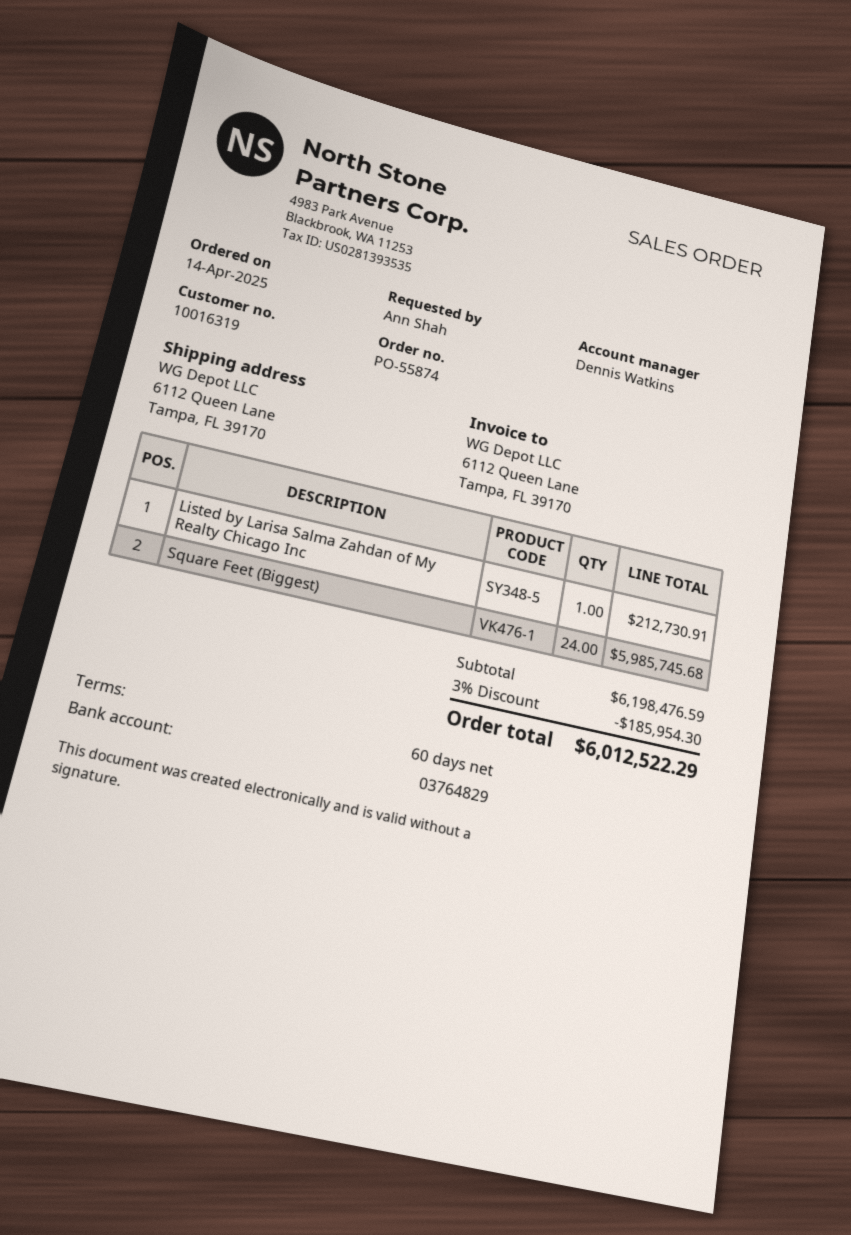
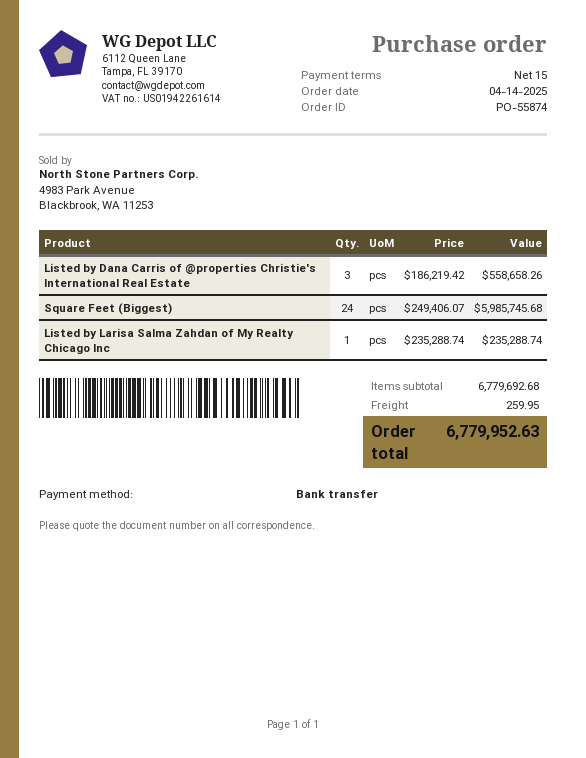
payment terms: 60 days -> 15 days
Listed by Larisa Salma Zahdan of My Realty Chicago Inc: 1 for 212730.91 -> 1 for 235288.74
Listed by Dana Carris of @properties Christie's International Real Estate: none -> 3 for 558658.26
subtotal: 6198476.59 -> 6779692.68
discount: 3% = 185954.30 -> none
shipping: none -> 259.95
total: 6012522.29 -> 6779952.63

